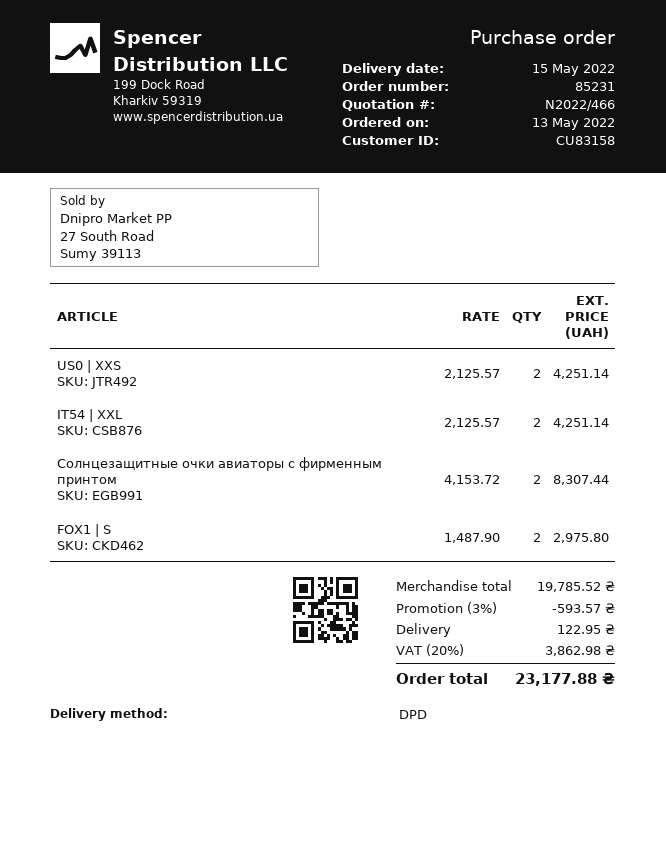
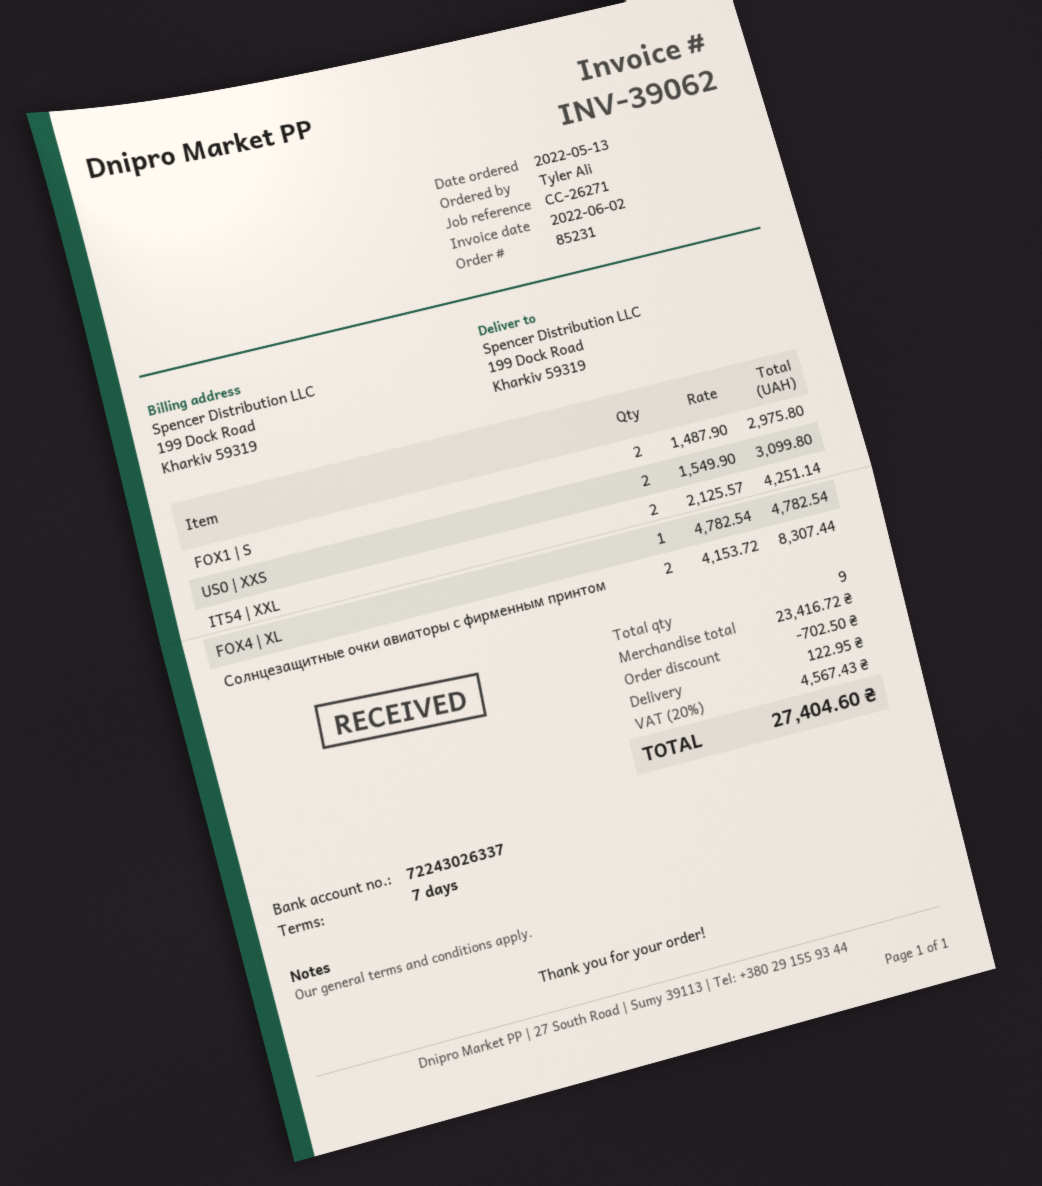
US0 | XXS: 2 x 2125.57 = 4251.14 -> 2 x 1549.90 = 3099.80
FOX4 | XL: none -> 1 x 4782.54 = 4782.54
subtotal: 19785.52 -> 23416.72
discount: 593.57 -> 702.50
tax: 20% = 3862.98 -> 20% = 4567.43
total: 23177.88 -> 27404.60

